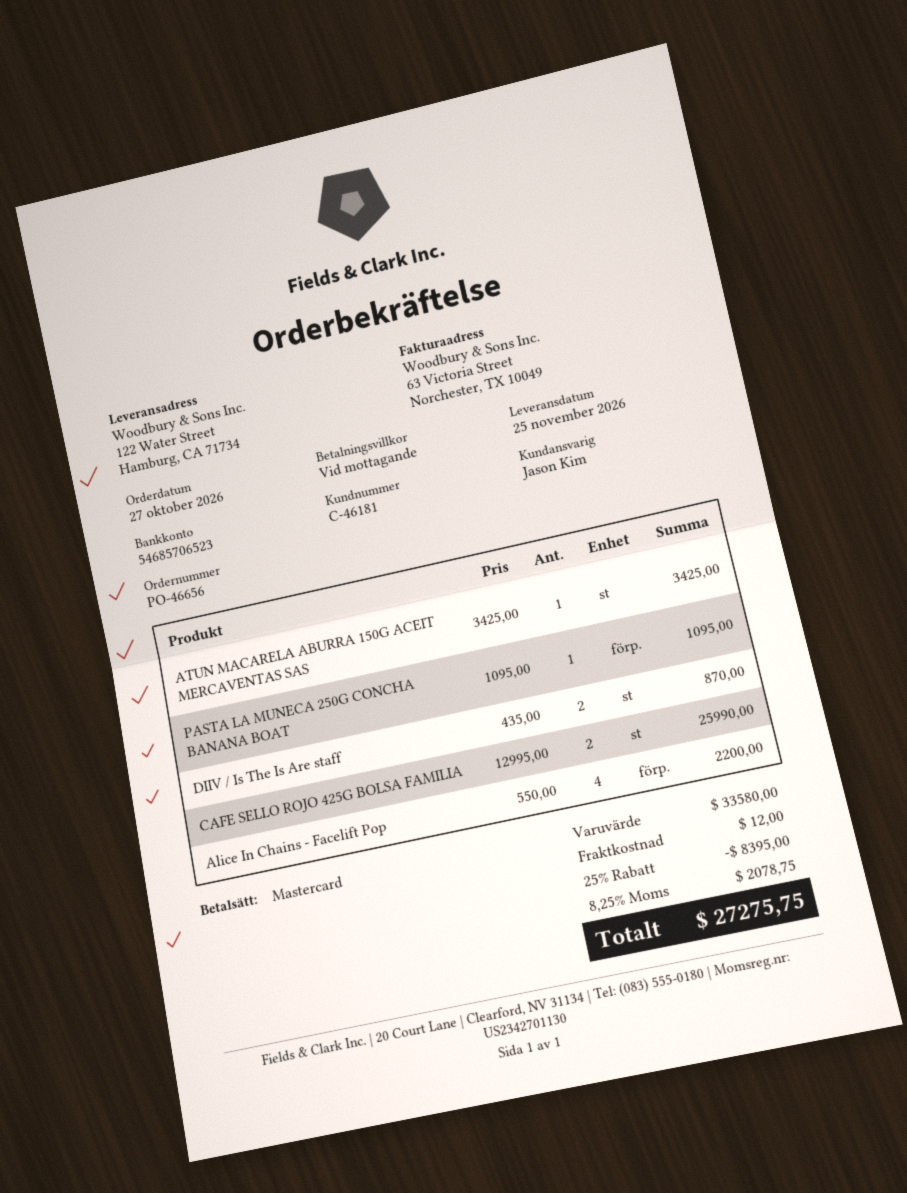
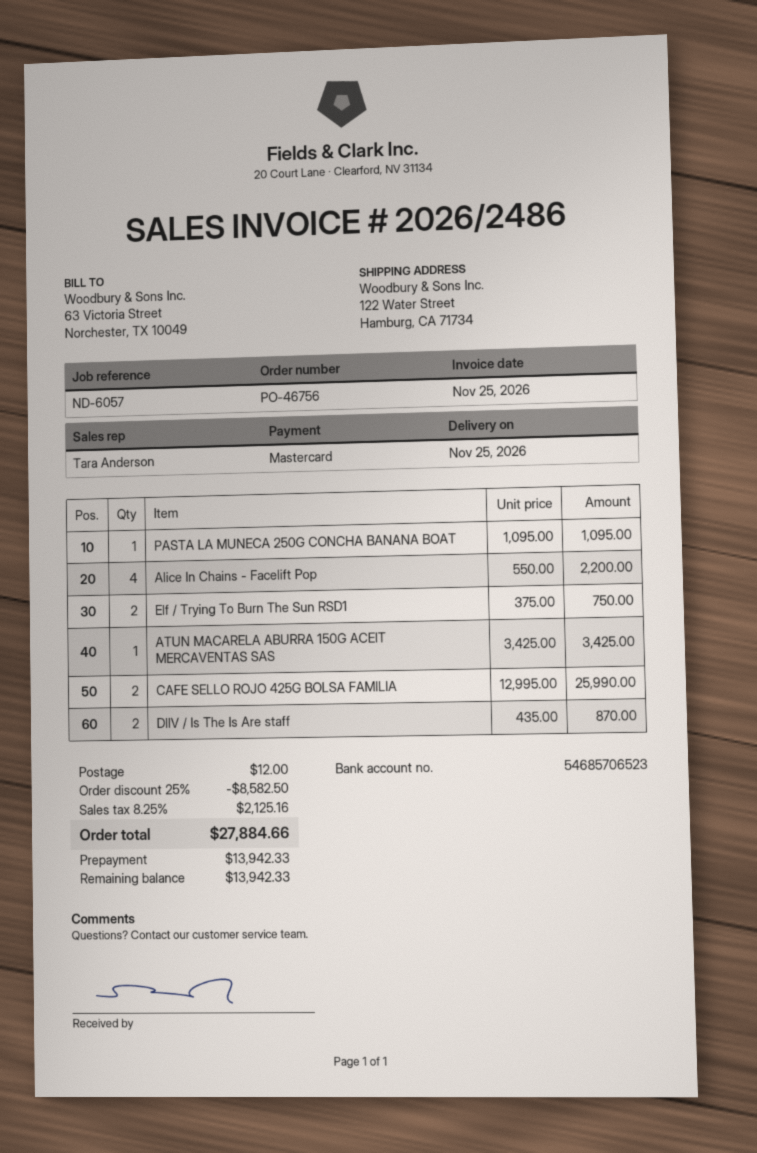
order number: PO-46656 -> PO-46756
sales rep: Jason Kim -> Tara Anderson
Elf / Trying To Burn The Sun RSD1: none -> 2 x 375.00 = 750.00
discount: 25% = 8395.00 -> 25% = 8582.50
tax: 8.25% = 2078.75 -> 8.25% = 2125.16
total: 27275.75 -> 27884.66

